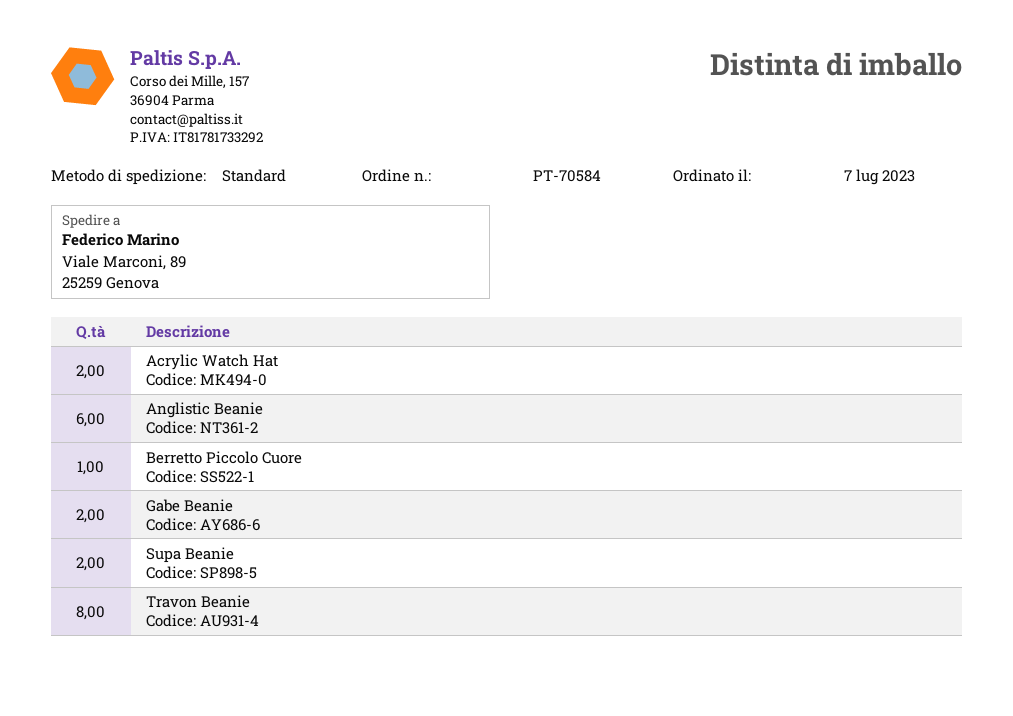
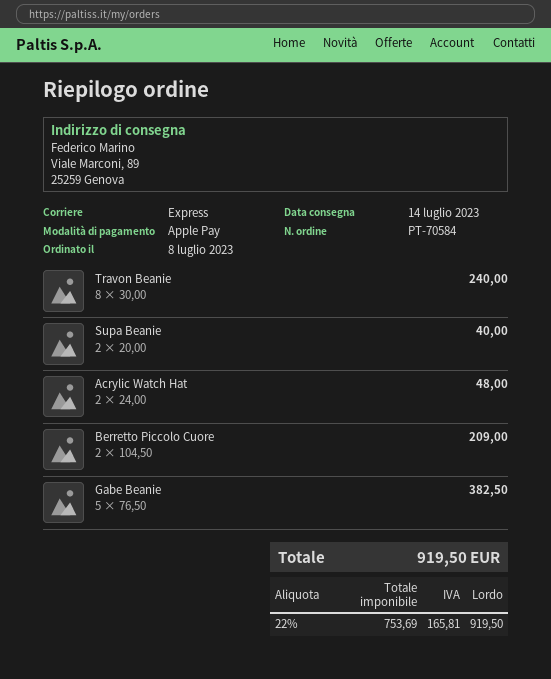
order date: 2023-07-07 -> 2023-07-08
shipping method: standard -> express
Anglistic Beanie: 6 -> none
Berretto Piccolo Cuore: 1 -> 2
Gabe Beanie: 2 -> 5

